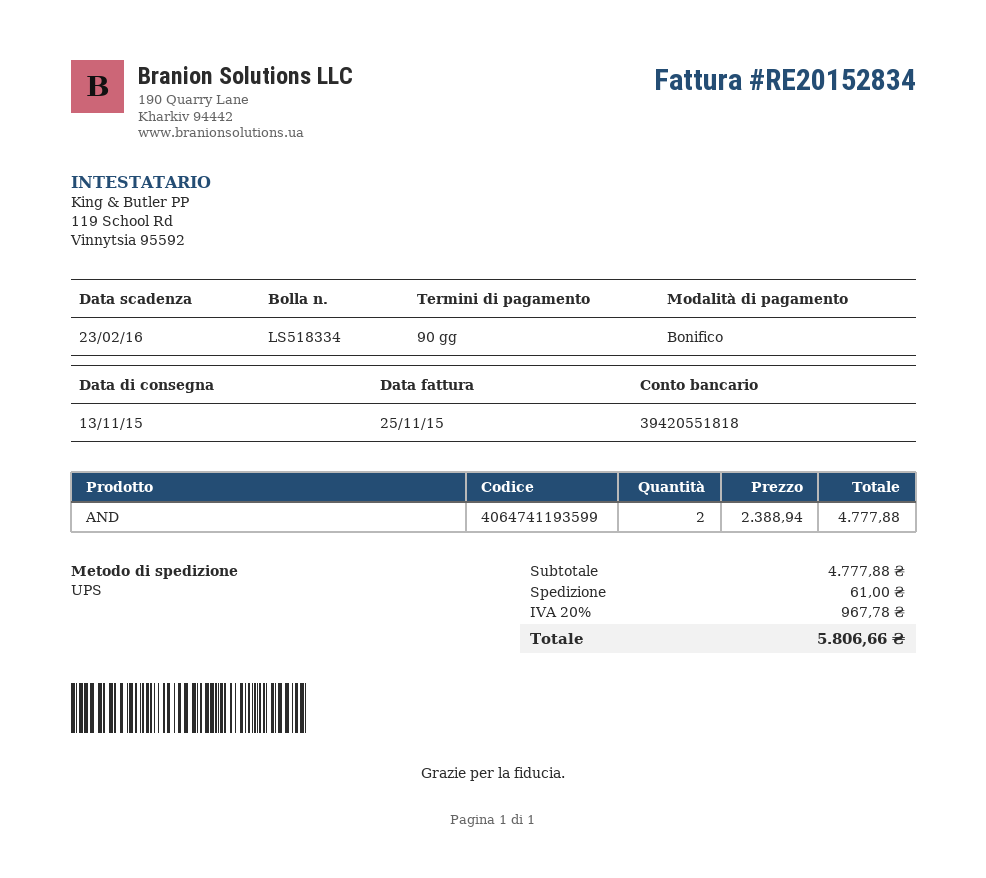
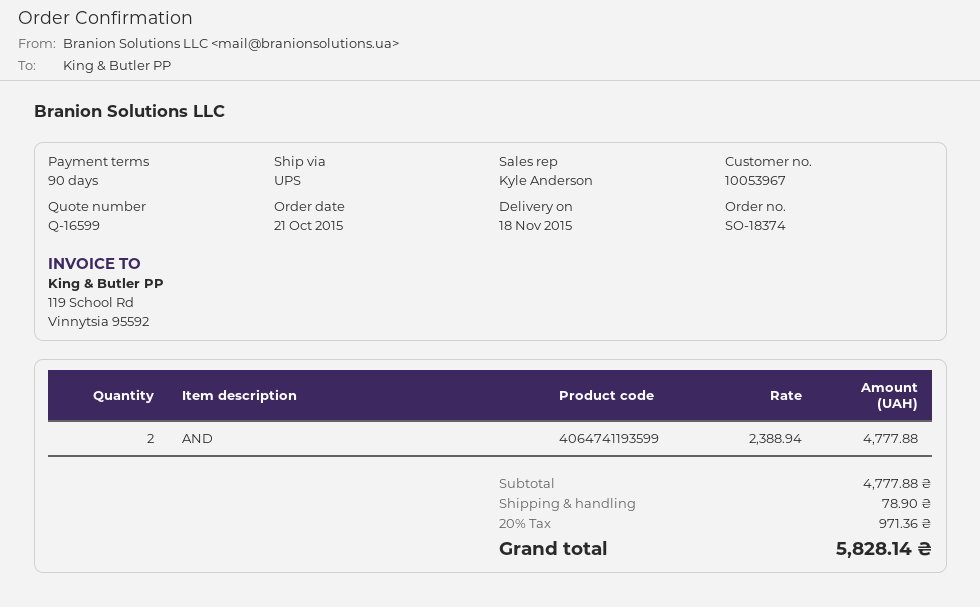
delivery date: 2015-11-13 -> 2015-11-18
shipping: 61.00 -> 78.90
tax: 20% = 967.78 -> 20% = 971.36
total: 5806.66 -> 5828.14

